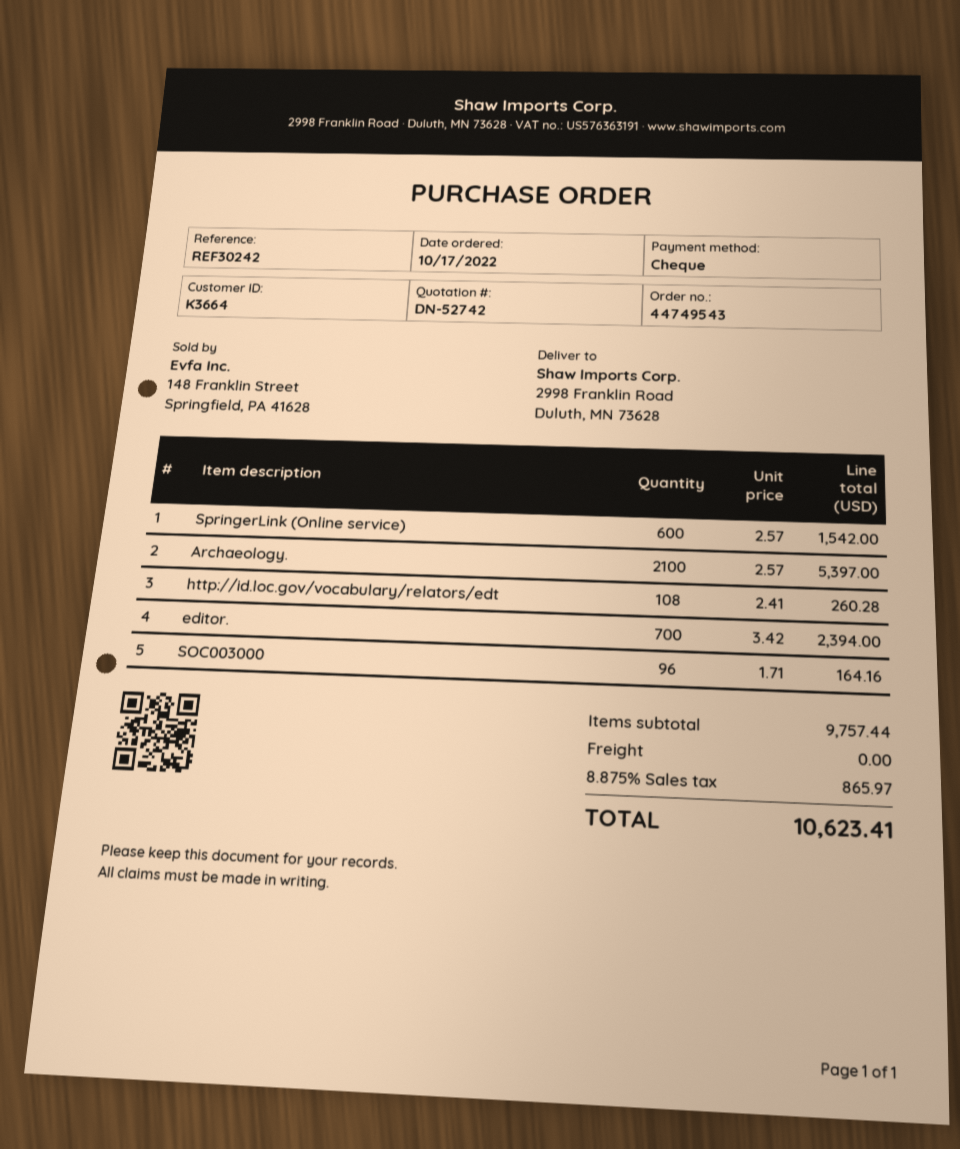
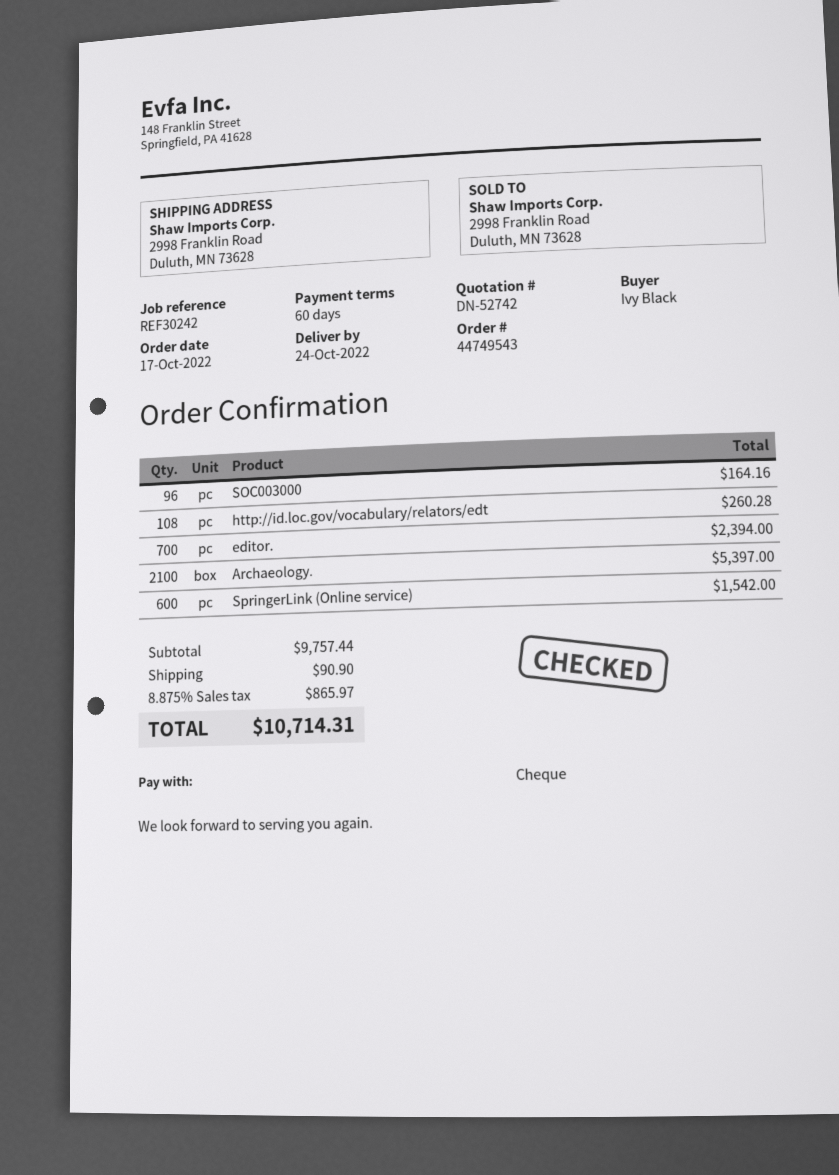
shipping: 0.00 -> 90.90
total: 10623.41 -> 10714.31

